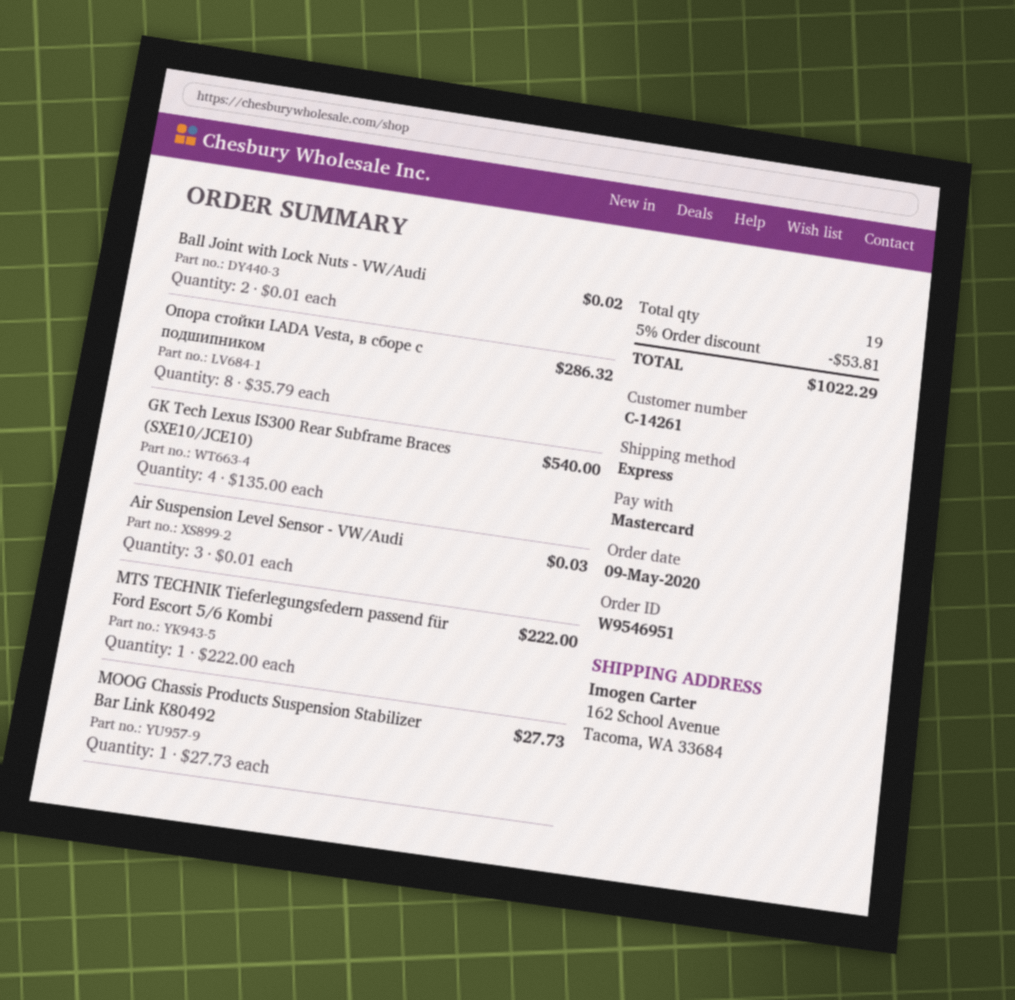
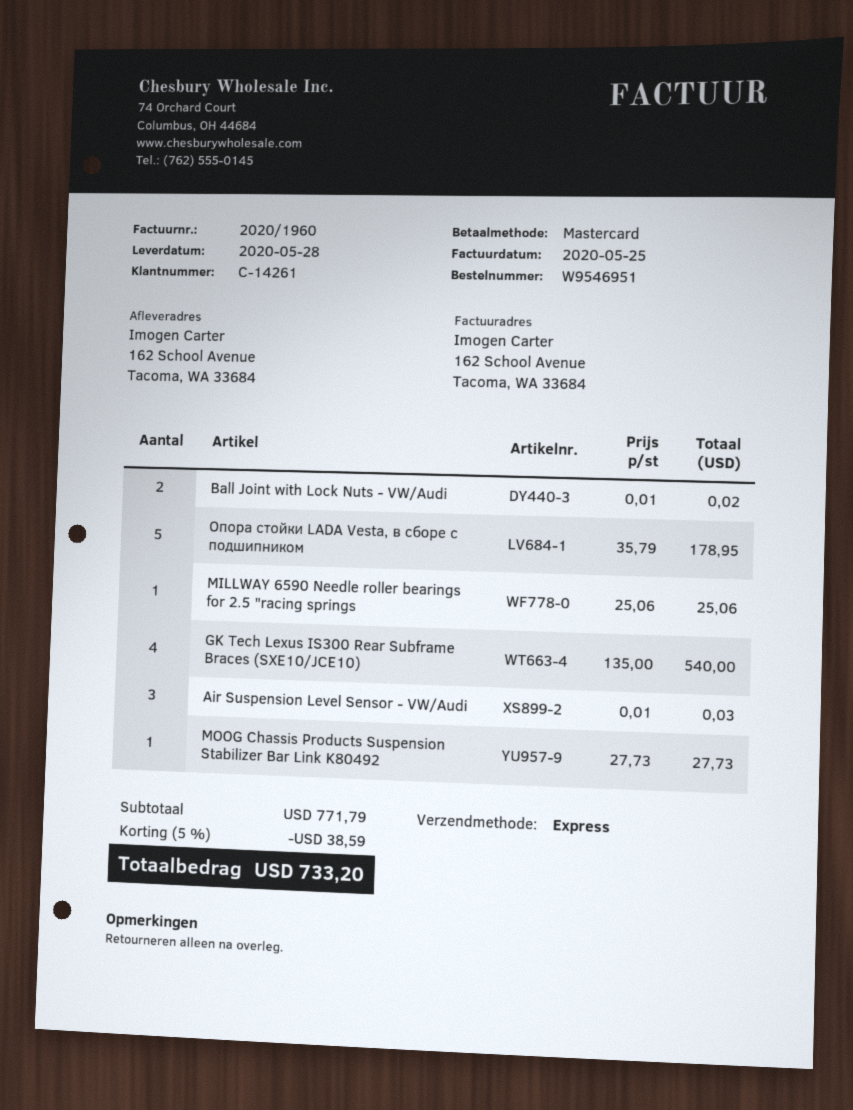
Опора стойки LADA Vesta, в сборе с подшипником: 8 x 35.79 = 286.32 -> 5 x 35.79 = 178.95
MTS TECHNIK Tieferlegungsfedern passend für Ford Escort 5/6 Kombi: 1 x 222.00 = 222.00 -> none
MILLWAY 6590 Needle roller bearings for 2.5 "racing springs: none -> 1 x 25.06 = 25.06
discount: 5% = 53.81 -> 5% = 38.59
total: 1022.29 -> 733.20

